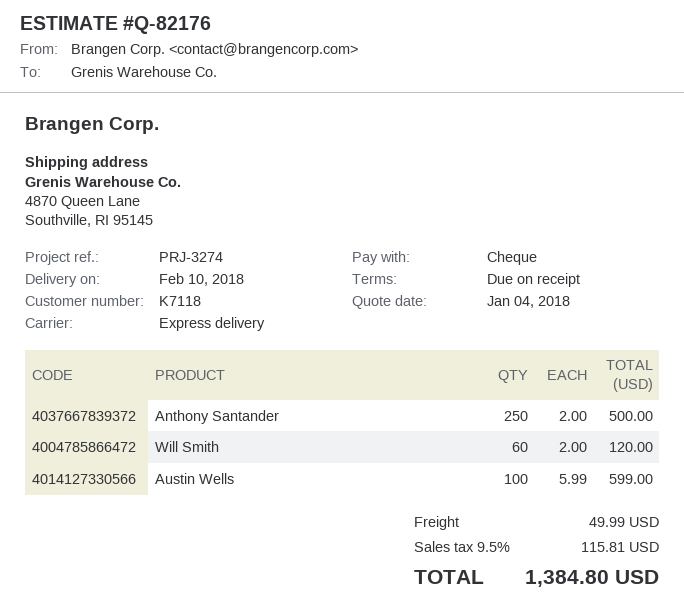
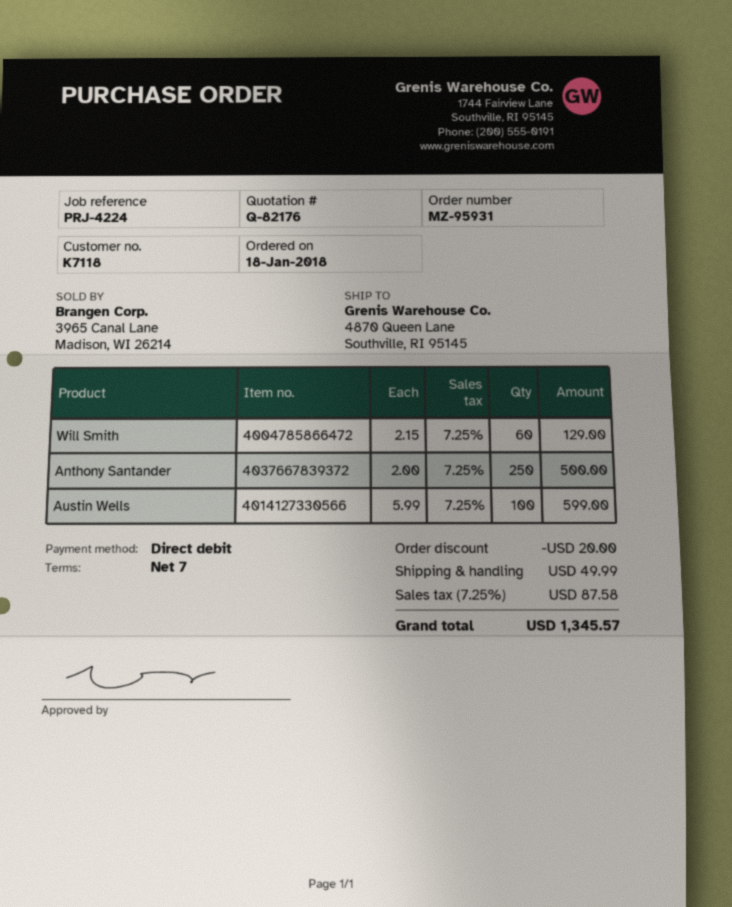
payment terms: on receipt -> 7 days
reference: PRJ-3274 -> PRJ-4224
payment method: cheque -> direct debit
Will Smith: 60 x 2.00 = 120.00 -> 60 x 2.15 = 129.00
discount: none -> 20.00
tax: 9.5% = 115.81 -> 7.25% = 87.58
total: 1384.80 -> 1345.57

